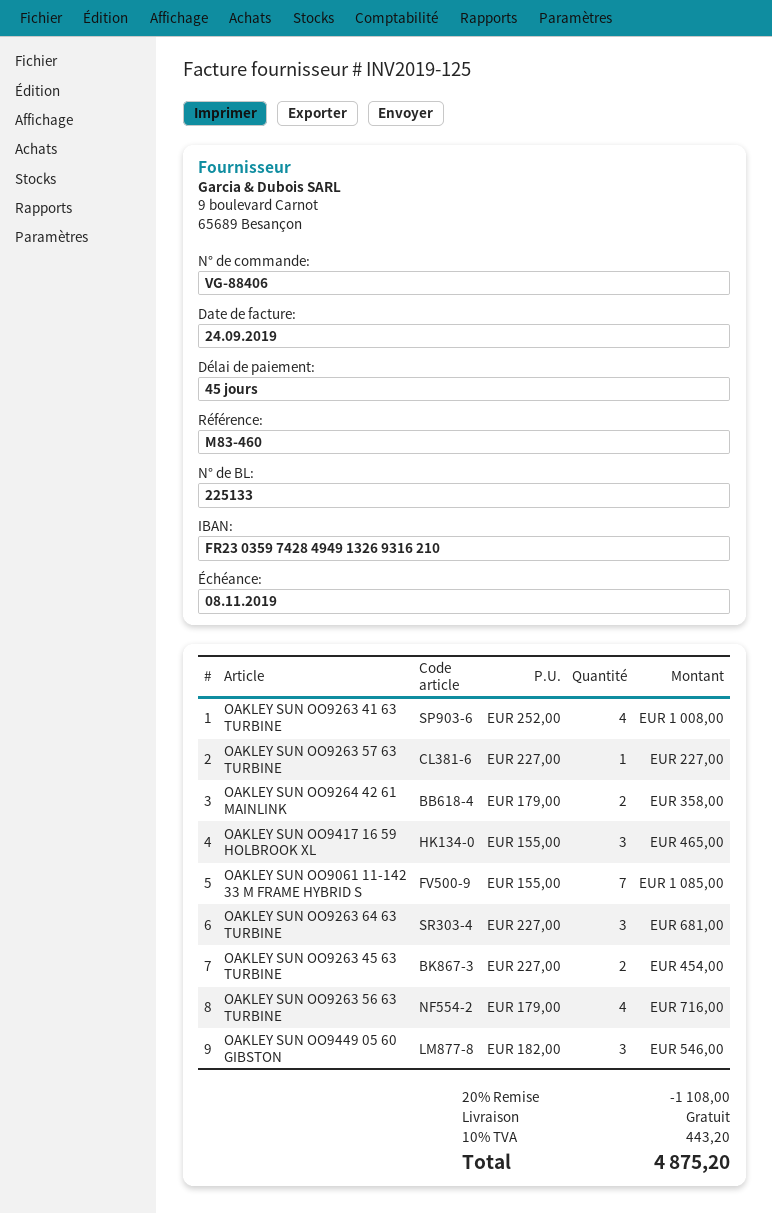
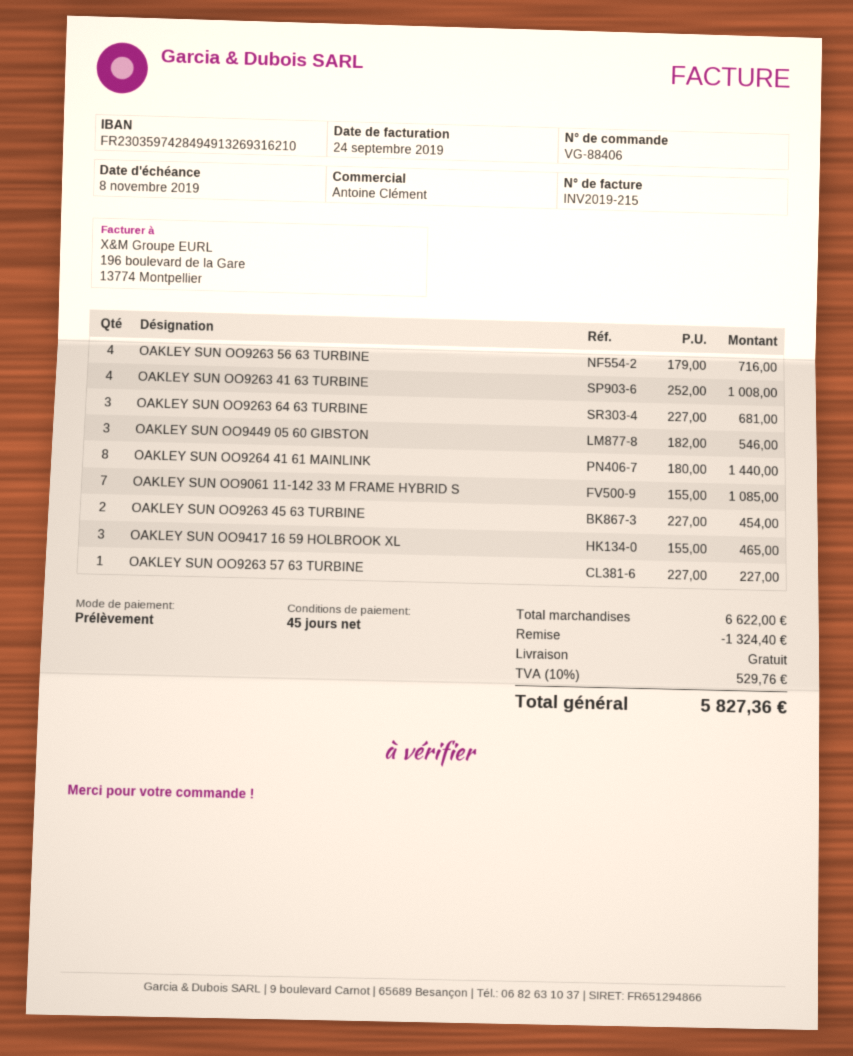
invoice number: INV2019-125 -> INV2019-215
OAKLEY SUN OO9264 42 61 MAINLINK: 2 x 179.00 = 358.00 -> none
OAKLEY SUN OO9264 41 61 MAINLINK: none -> 8 x 180.00 = 1440.00
discount: 1108.00 -> 1324.40
tax: 10% = 443.20 -> 10% = 529.76
total: 4875.20 -> 5827.36

